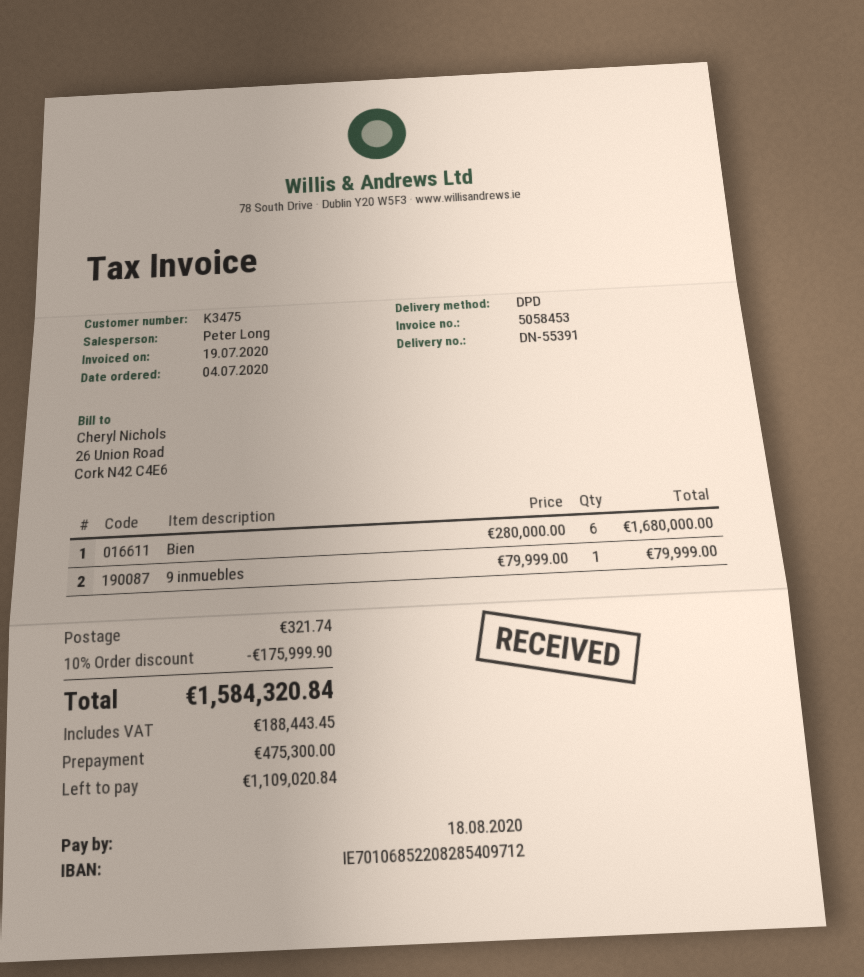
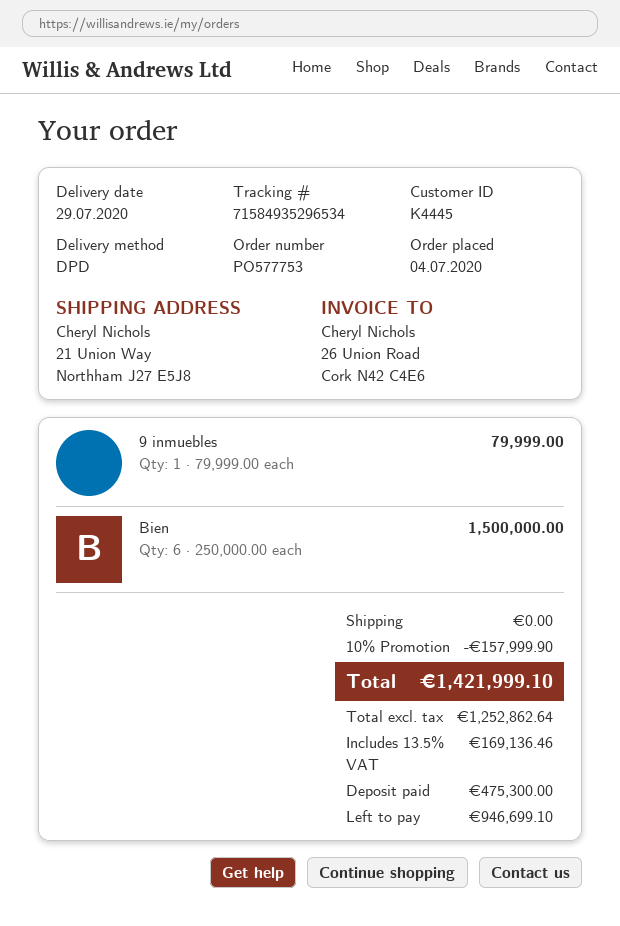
customer number: K3475 -> K4445
Bien: 6 x 280000.00 = 1680000.00 -> 6 x 250000.00 = 1500000.00
discount: 10% = 175999.90 -> 10% = 157999.90
shipping: 321.74 -> 0.00
tax: 188443.45 -> 169136.46
total: 1584320.84 -> 1421999.10
balance: 1109020.84 -> 946699.10

